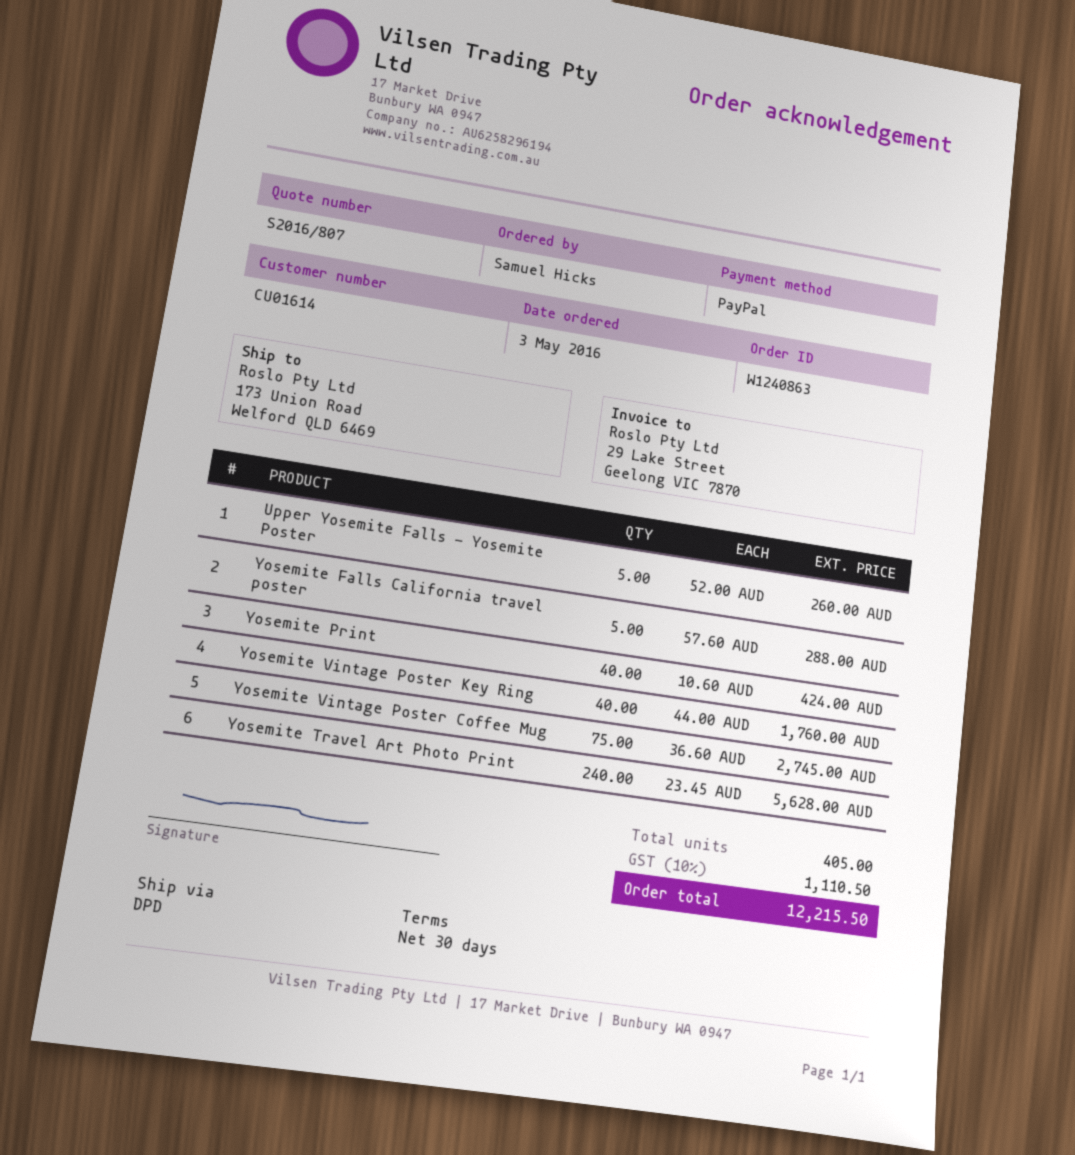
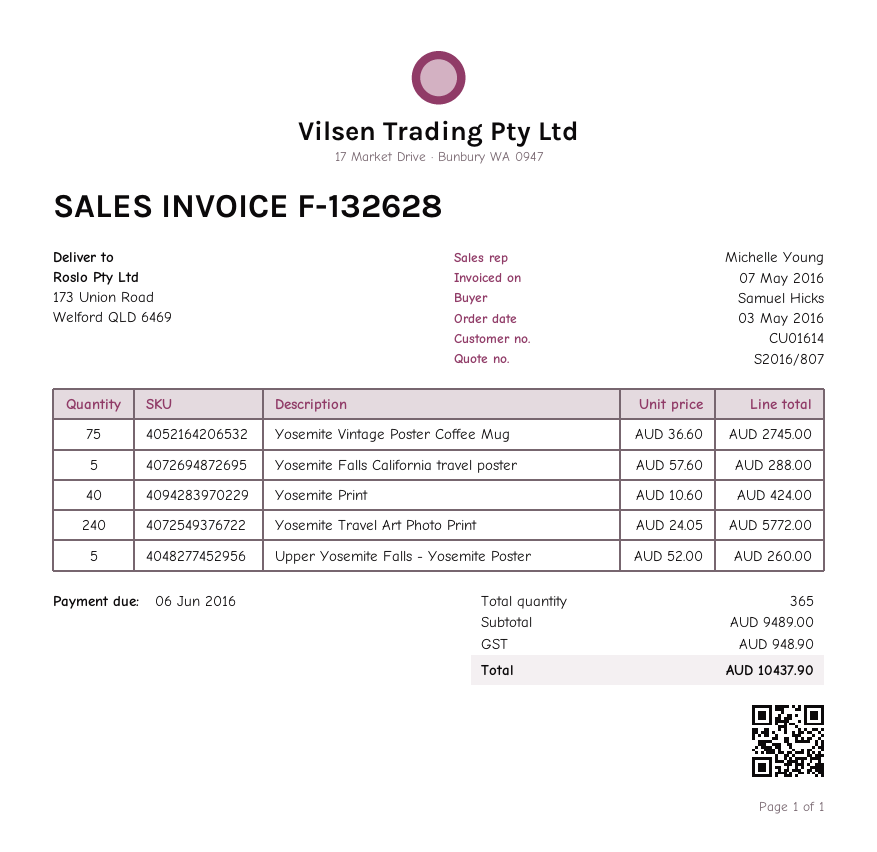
Yosemite Vintage Poster Key Ring: 40 x 44.00 = 1760.00 -> none
Yosemite Travel Art Photo Print: 240 x 23.45 = 5628.00 -> 240 x 24.05 = 5772.00
total quantity: 405 -> 365
tax: 1110.50 -> 948.90
total: 12215.50 -> 10437.90

